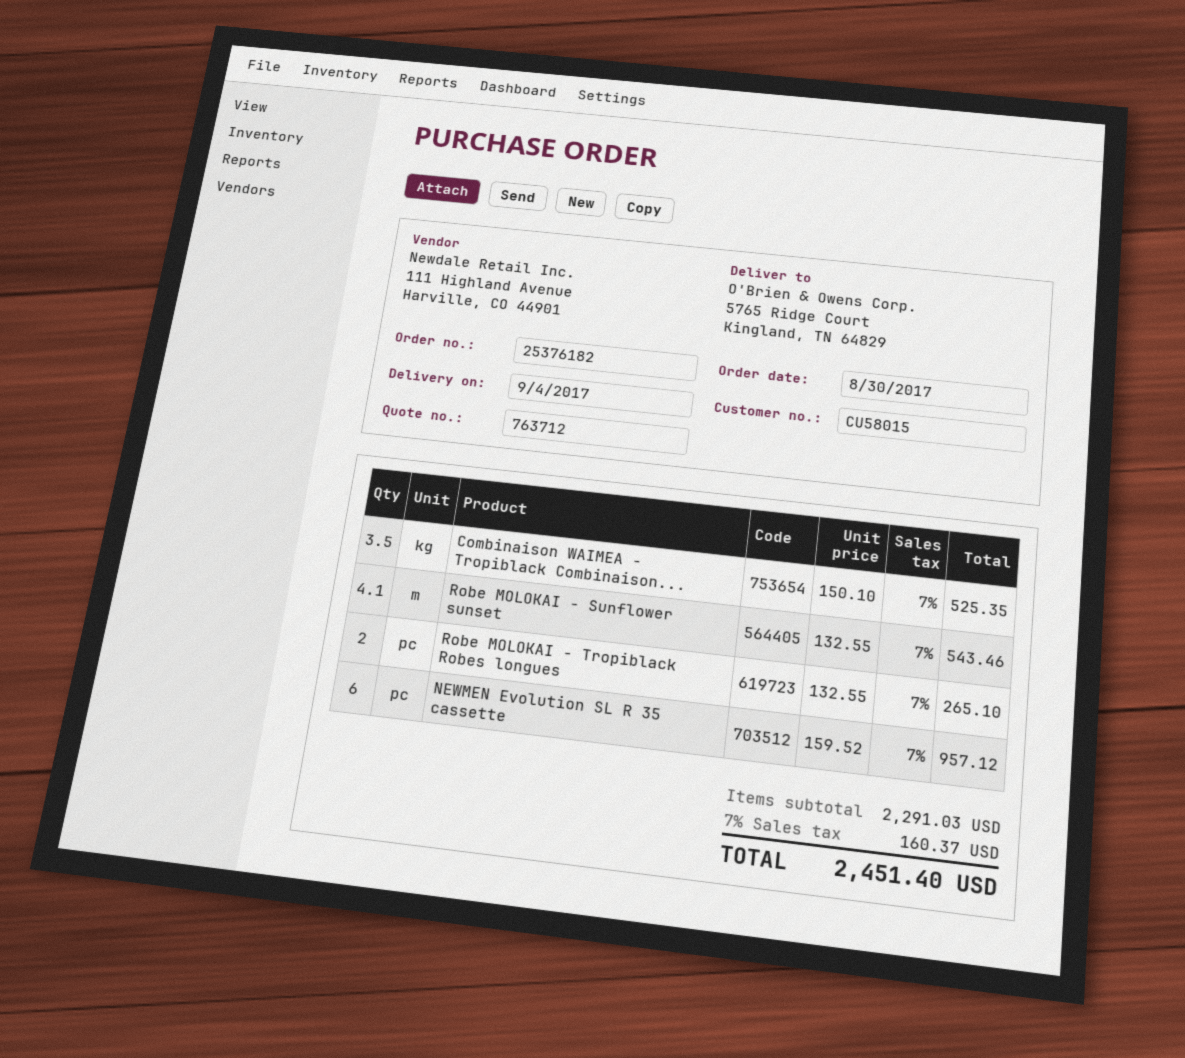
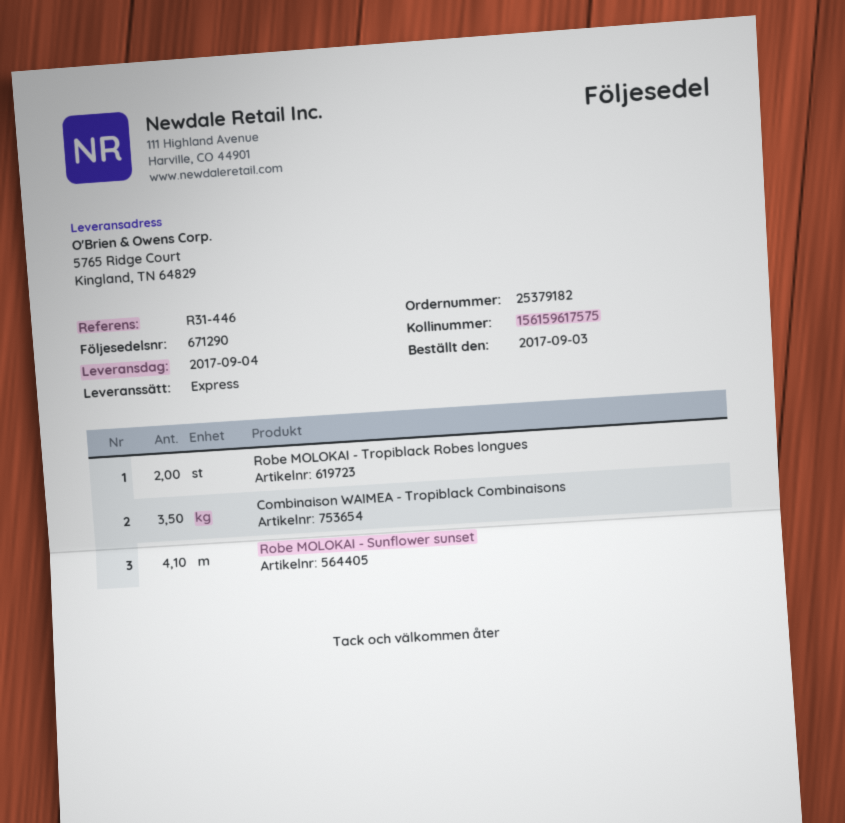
order number: 25376182 -> 25379182
order date: 2017-08-30 -> 2017-09-03
NEWMEN Evolution SL R 35 cassette: 6 -> none

